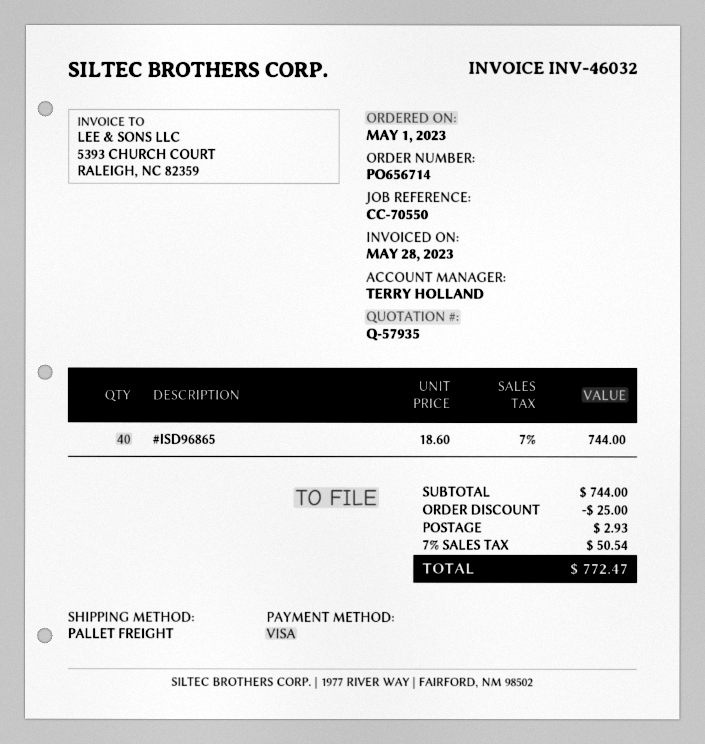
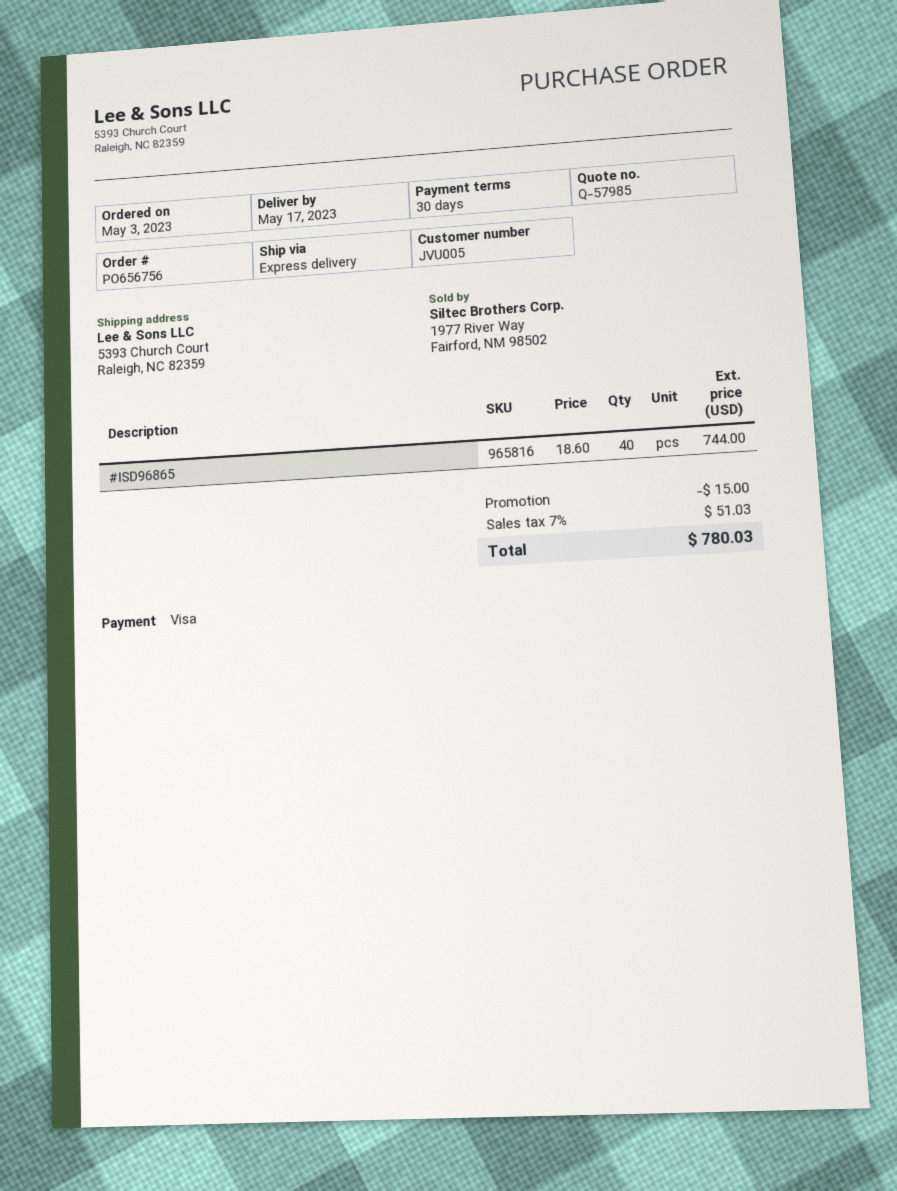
quote number: Q-57935 -> Q-57985
order number: PO656714 -> PO656756
order date: 2023-05-01 -> 2023-05-03
shipping method: pallet freight -> express
discount: 25.00 -> 15.00
shipping: 2.93 -> none
tax: 7% = 50.54 -> 7% = 51.03
total: 772.47 -> 780.03

